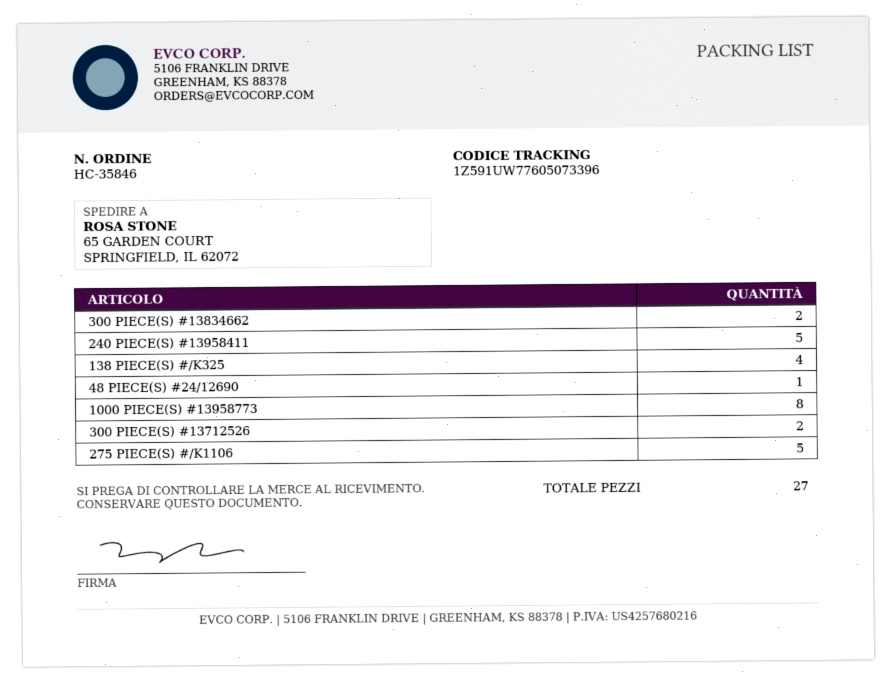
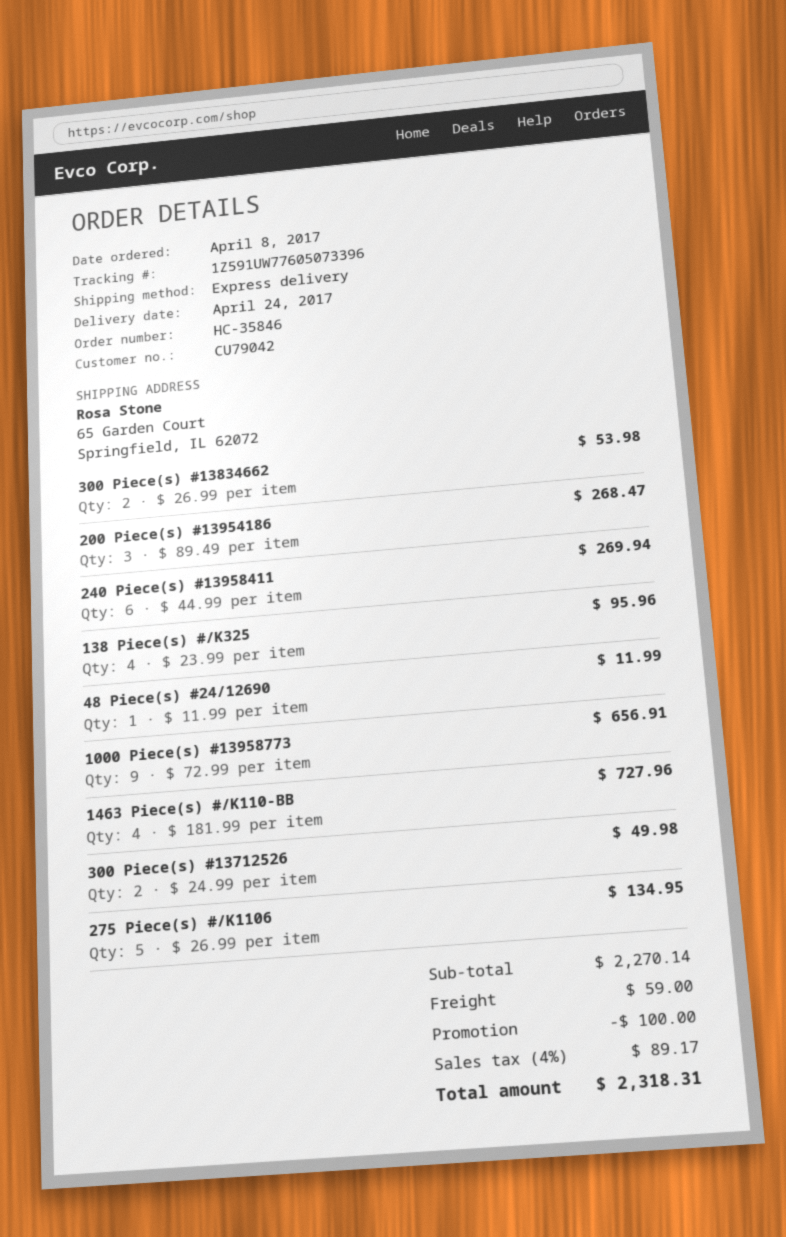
240 PIECE(S) #13958411: 5 -> 6
1000 PIECE(S) #13958773: 8 -> 9
200 Piece(s) #13954186: none -> 3
1463 Piece(s) #/K110-BB: none -> 4

